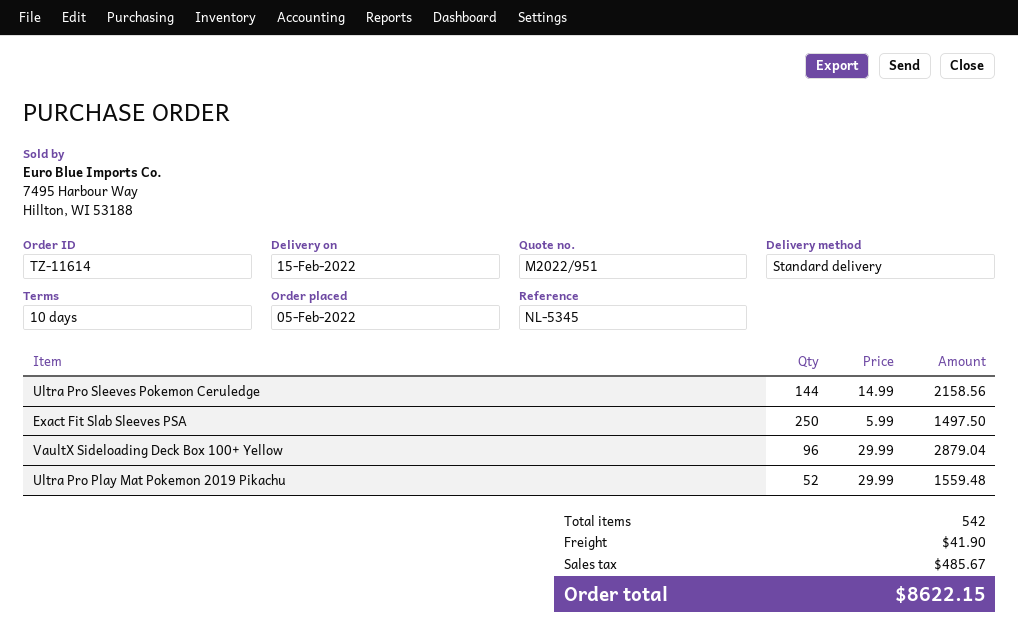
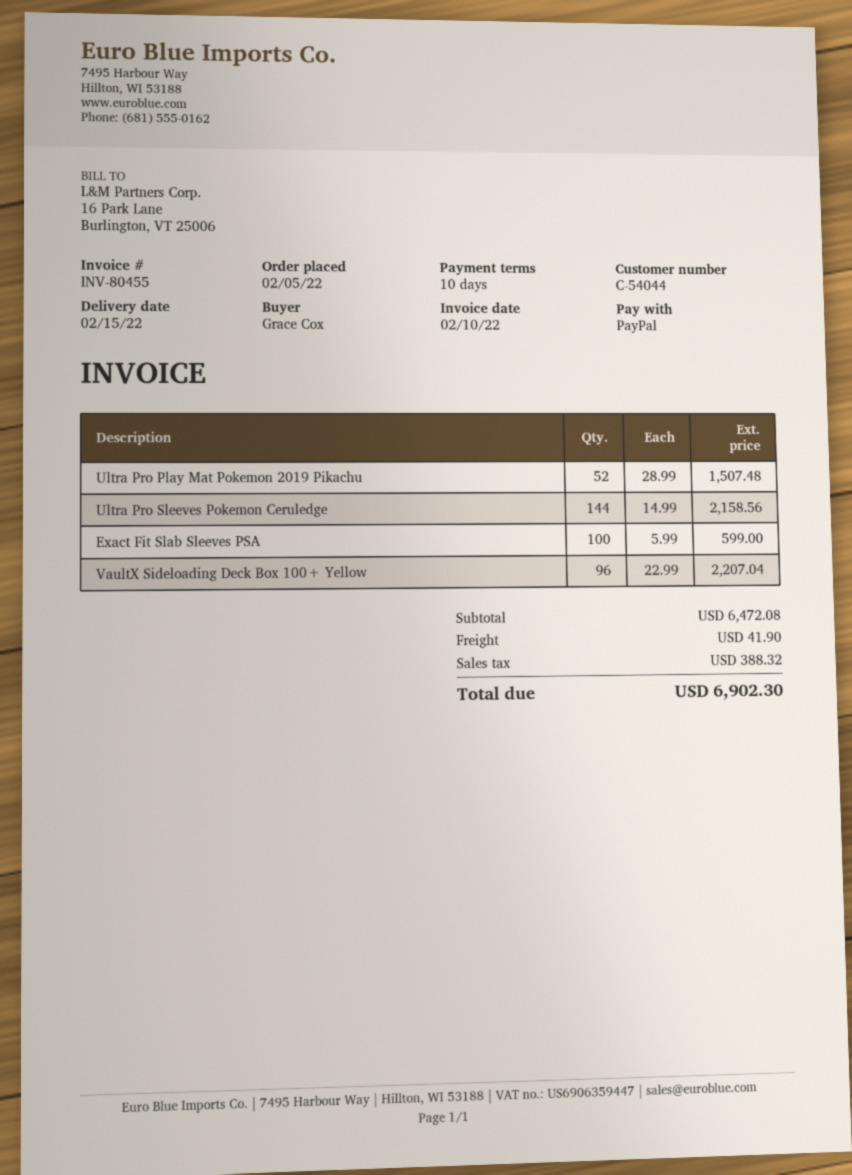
Exact Fit Slab Sleeves PSA: 250 x 5.99 = 1497.50 -> 100 x 5.99 = 599.00
VaultX Sideloading Deck Box 100+ Yellow: 96 x 29.99 = 2879.04 -> 96 x 22.99 = 2207.04
Ultra Pro Play Mat Pokemon 2019 Pikachu: 52 x 29.99 = 1559.48 -> 52 x 28.99 = 1507.48
tax: 485.67 -> 388.32
total: 8622.15 -> 6902.30

